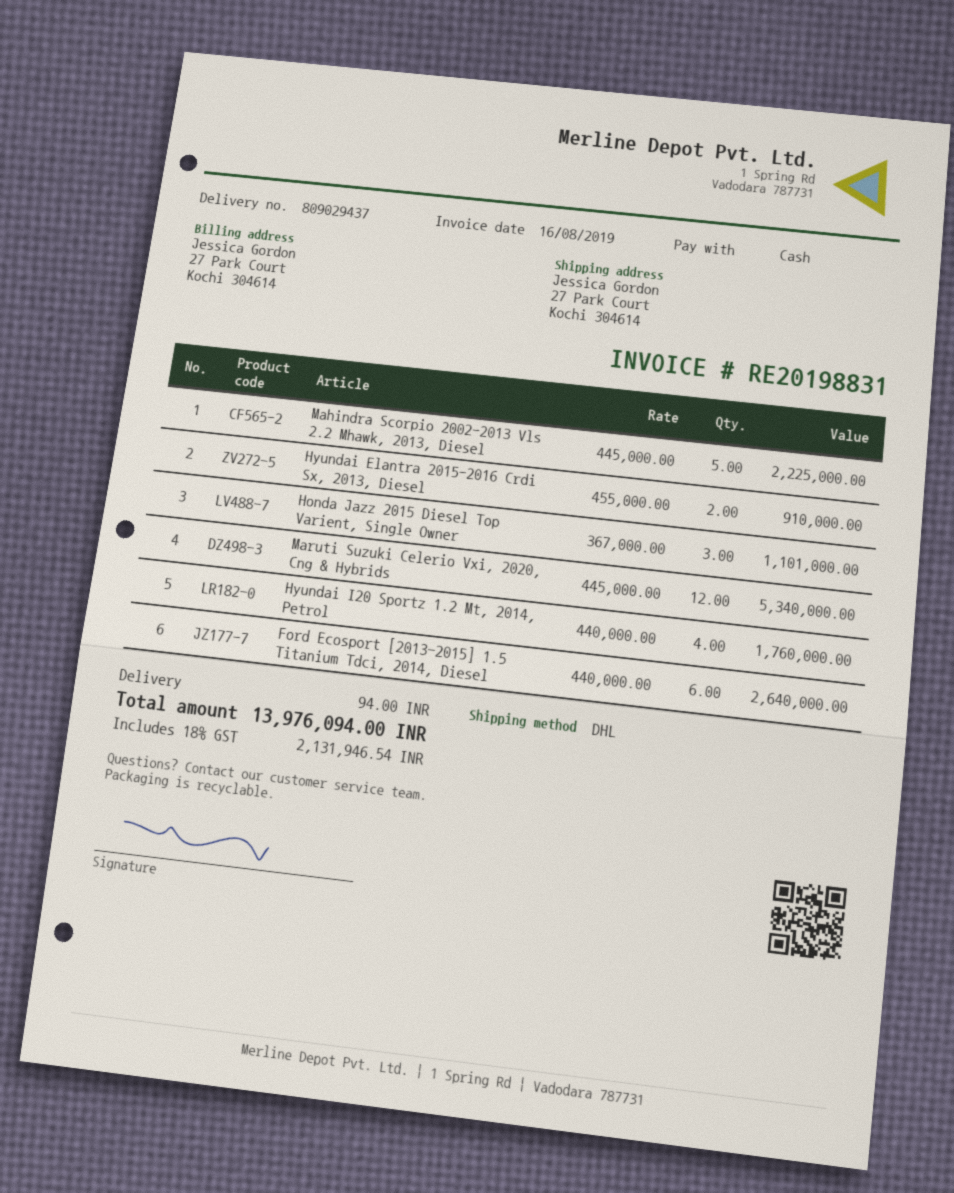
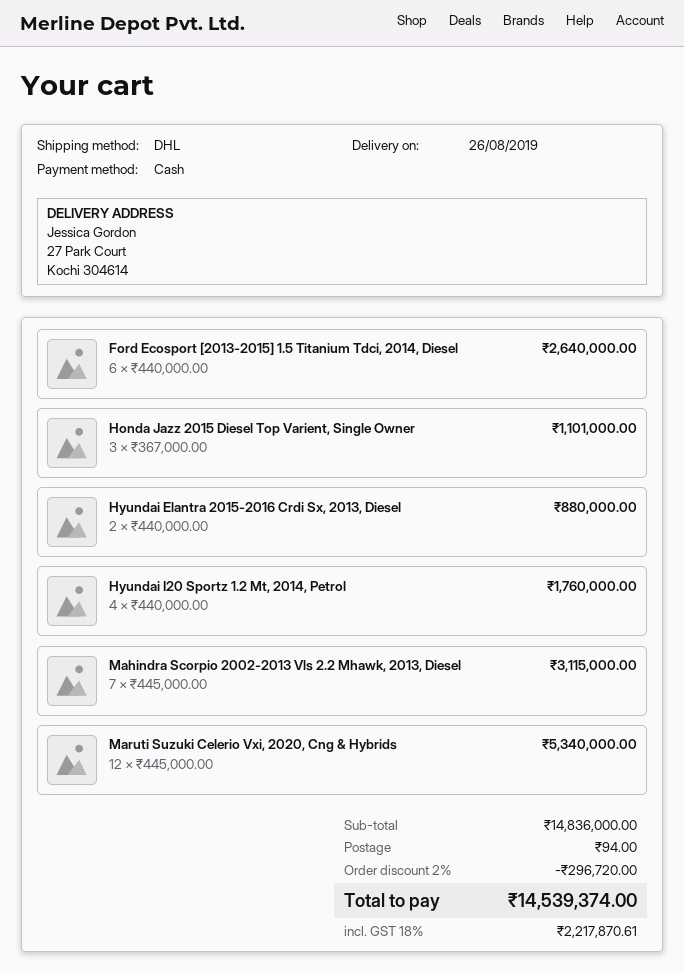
Mahindra Scorpio 2002-2013 Vls 2.2 Mhawk, 2013, Diesel: 5 x 445000.00 = 2225000.00 -> 7 x 445000.00 = 3115000.00
Hyundai Elantra 2015-2016 Crdi Sx, 2013, Diesel: 2 x 455000.00 = 910000.00 -> 2 x 440000.00 = 880000.00
discount: none -> 2% = 296720.00
tax: 18% = 2131946.54 -> 18% = 2217870.61
total: 13976094.00 -> 14539374.00

